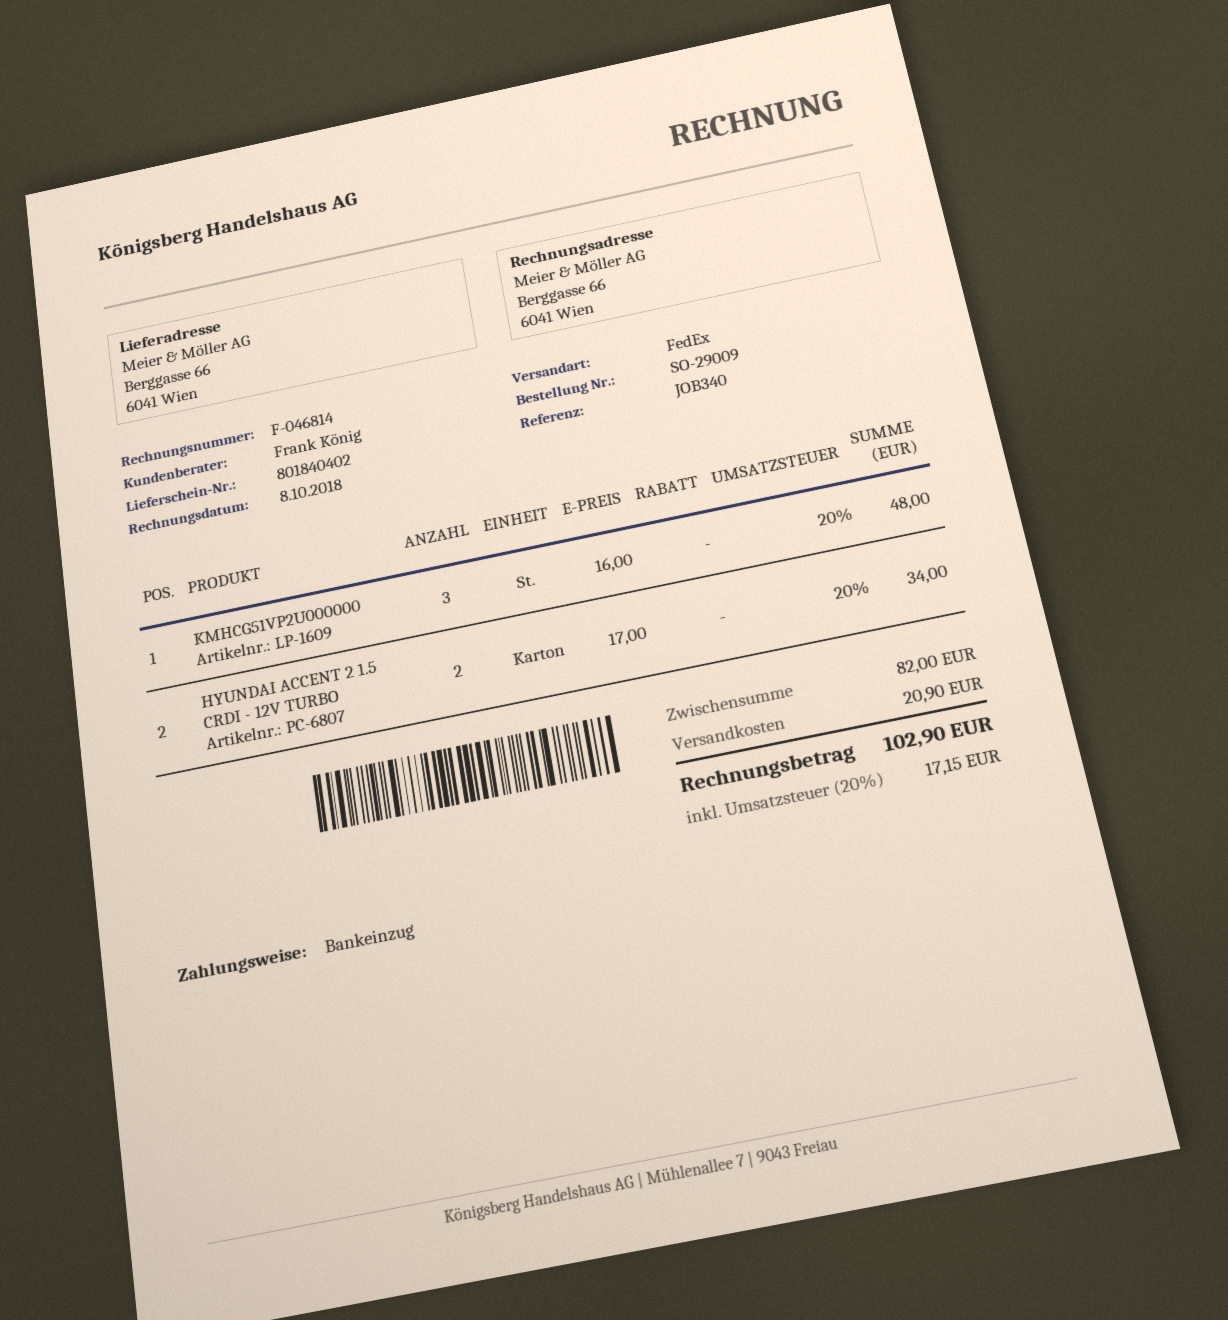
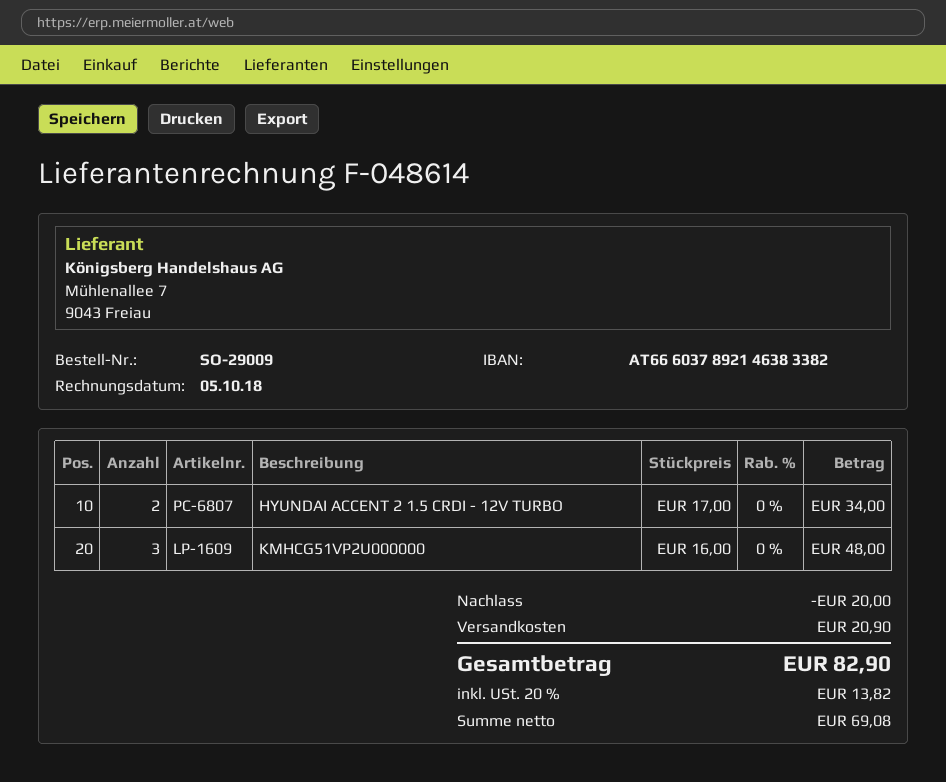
invoice number: F-046814 -> F-048614
invoice date: 2018-10-08 -> 2018-10-05
discount: none -> 20.00
tax: 20% = 17.15 -> 20% = 13.82
total: 102.90 -> 82.90

